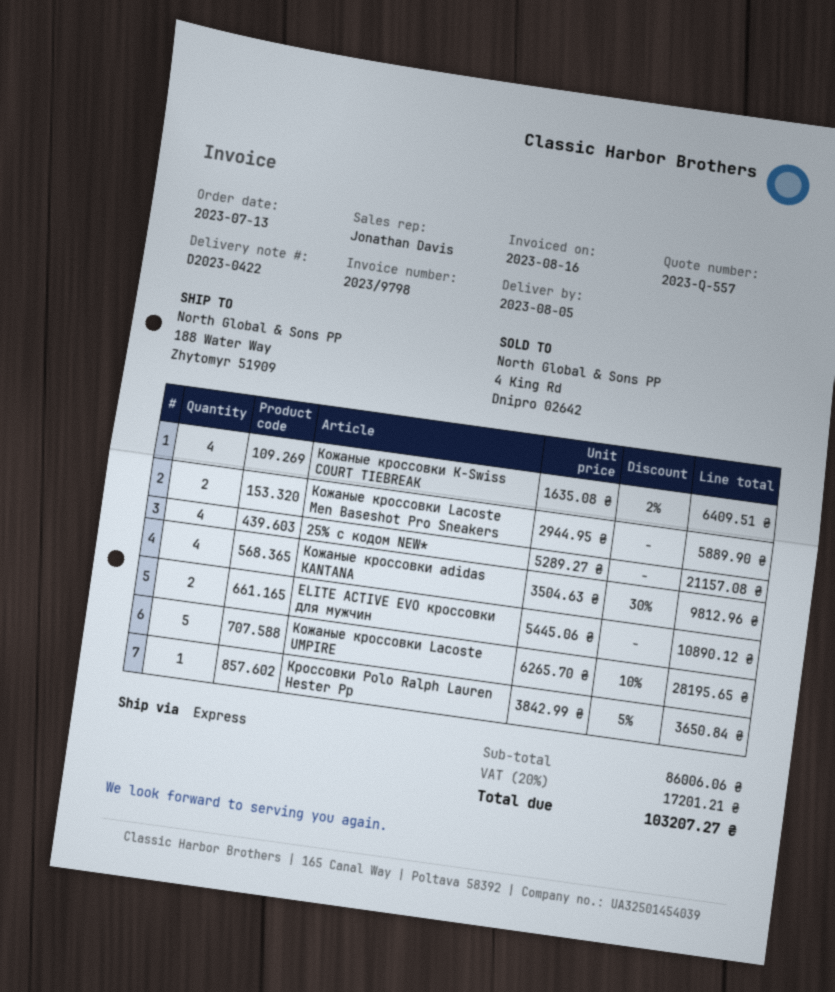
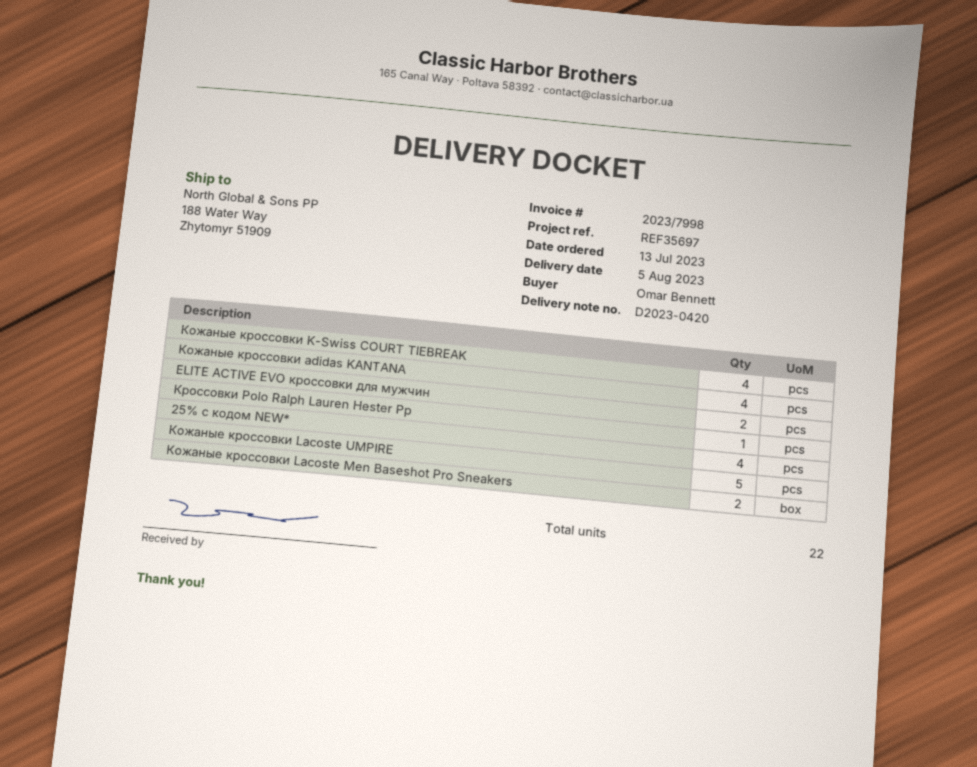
delivery note number: D2023-0422 -> D2023-0420
invoice number: 2023/9798 -> 2023/7998

